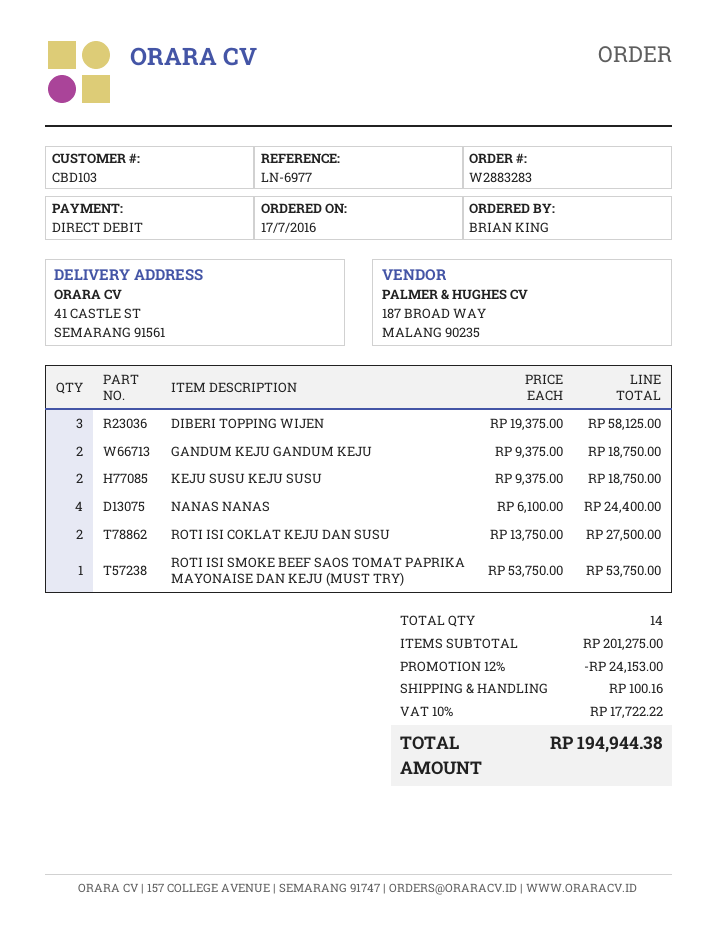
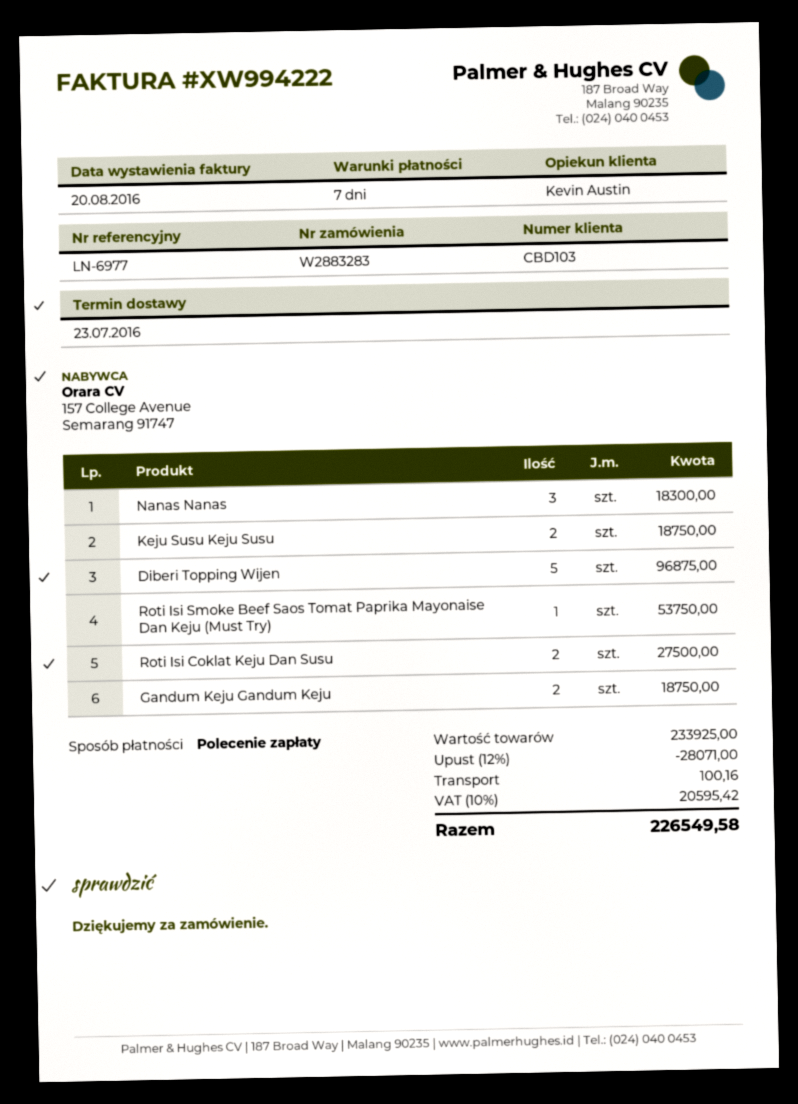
DIBERI TOPPING WIJEN: 3 for 58125.00 -> 5 for 96875.00
NANAS NANAS: 4 for 24400.00 -> 3 for 18300.00
subtotal: 201275.00 -> 233925.00
discount: 12% = 24153.00 -> 12% = 28071.00
tax: 10% = 17722.22 -> 10% = 20595.42
total: 194944.38 -> 226549.58

